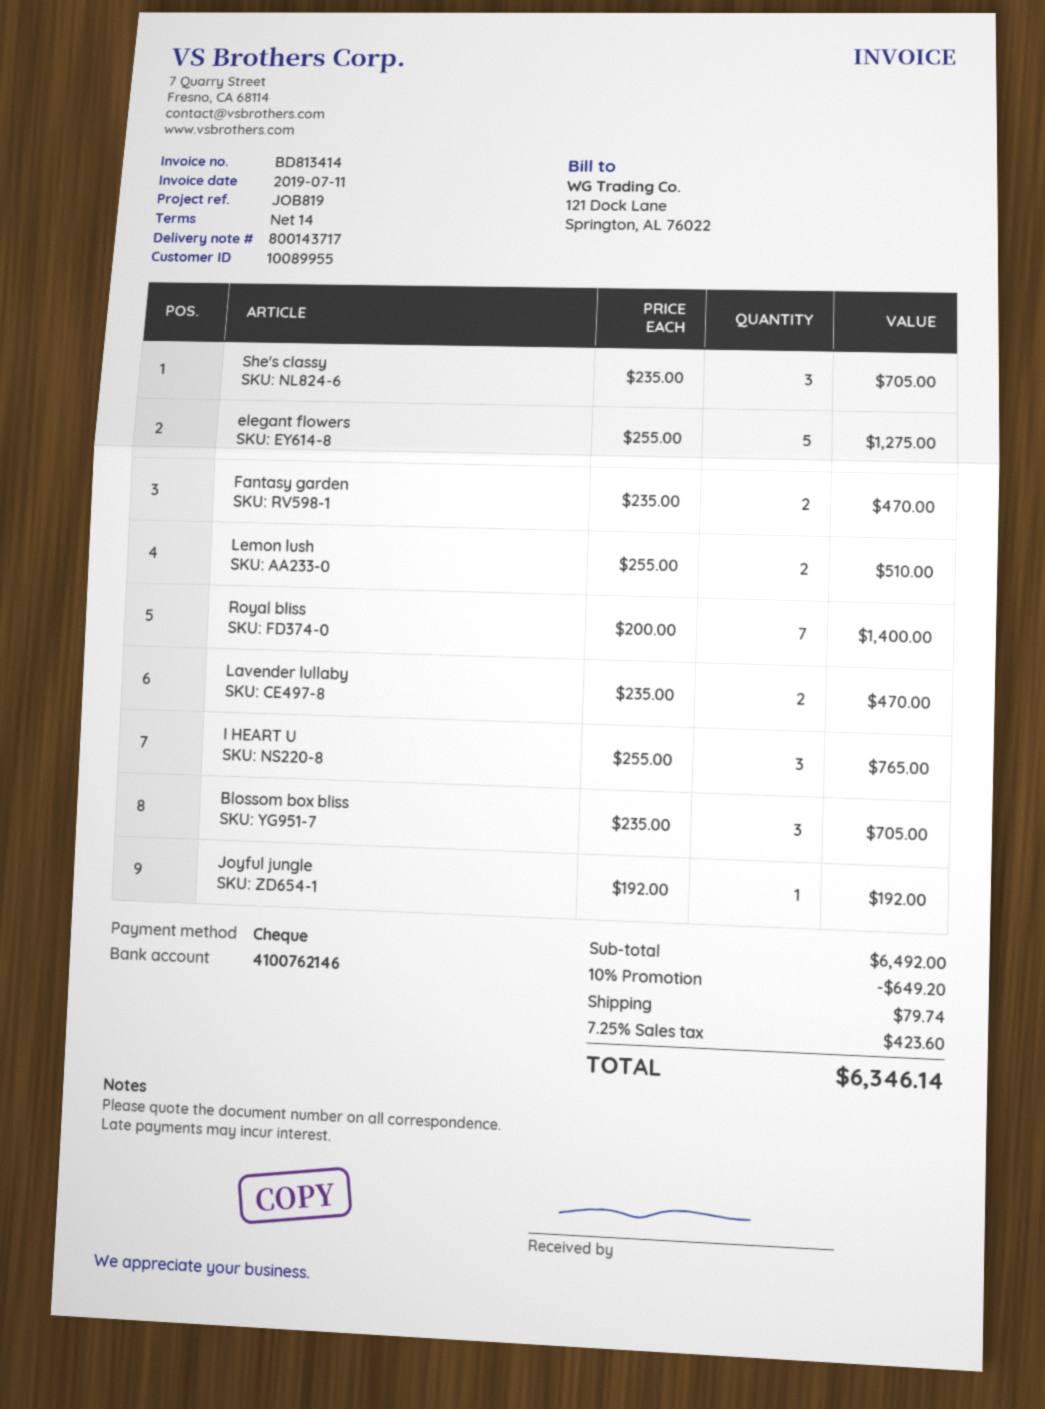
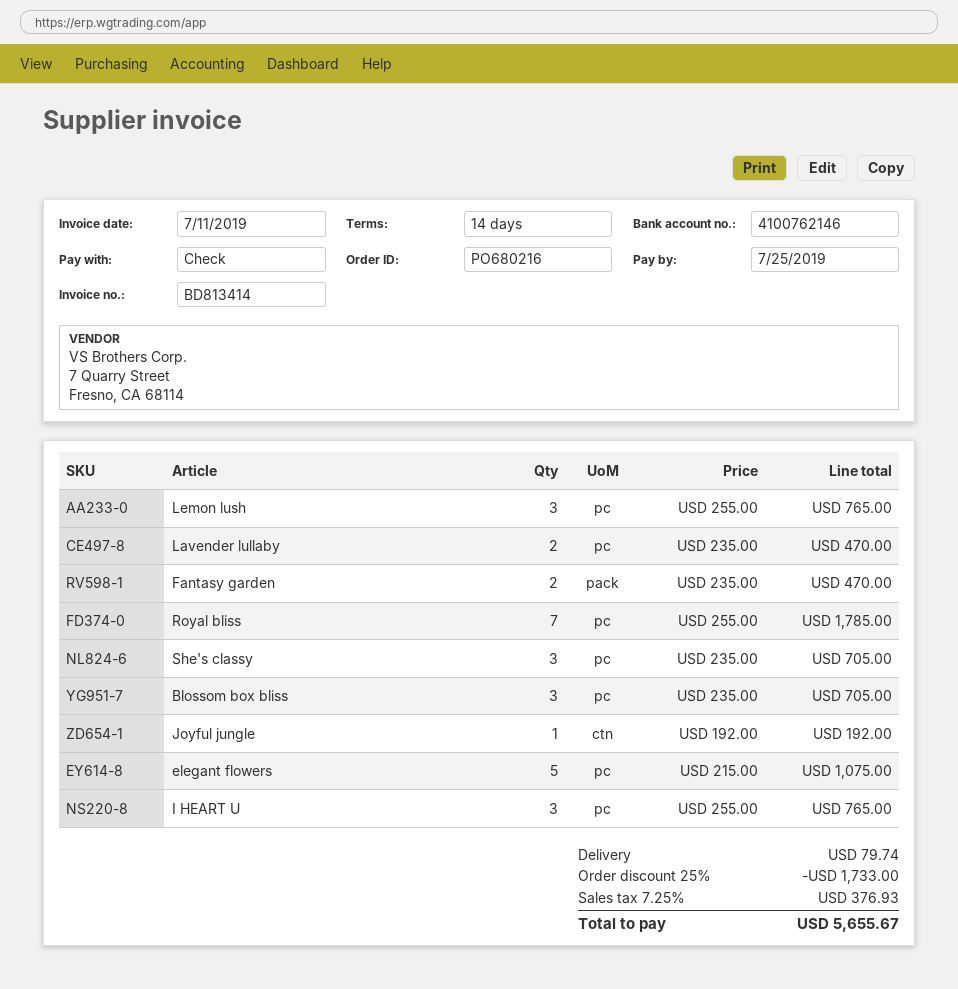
elegant flowers: 5 x 255.00 = 1275.00 -> 5 x 215.00 = 1075.00
Lemon lush: 2 x 255.00 = 510.00 -> 3 x 255.00 = 765.00
Royal bliss: 7 x 200.00 = 1400.00 -> 7 x 255.00 = 1785.00
discount: 10% = 649.20 -> 25% = 1733.00
tax: 7.25% = 423.60 -> 7.25% = 376.93
total: 6346.14 -> 5655.67

